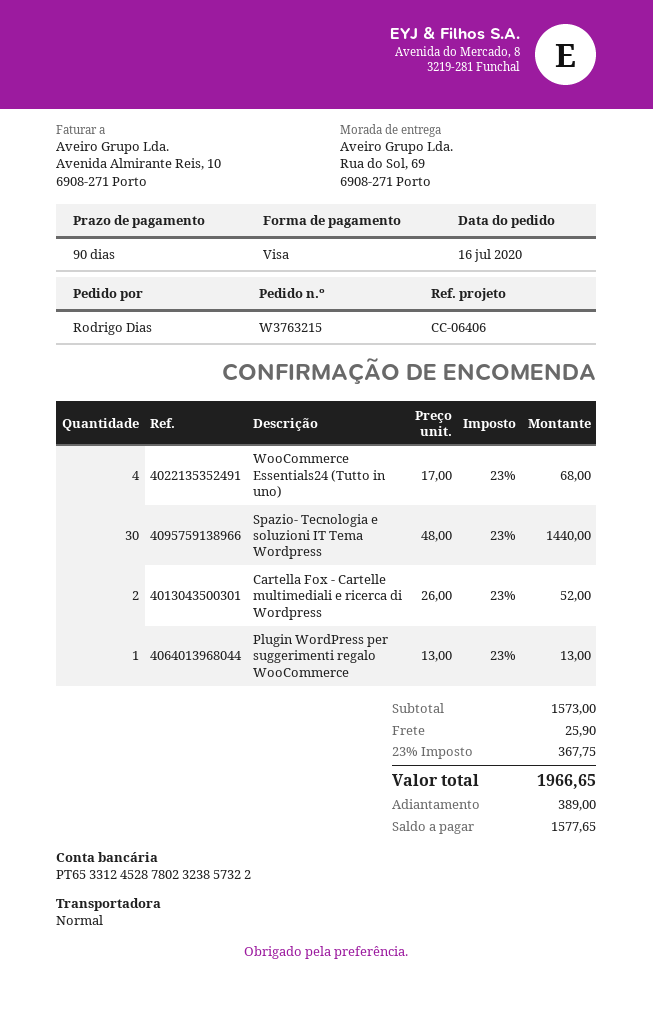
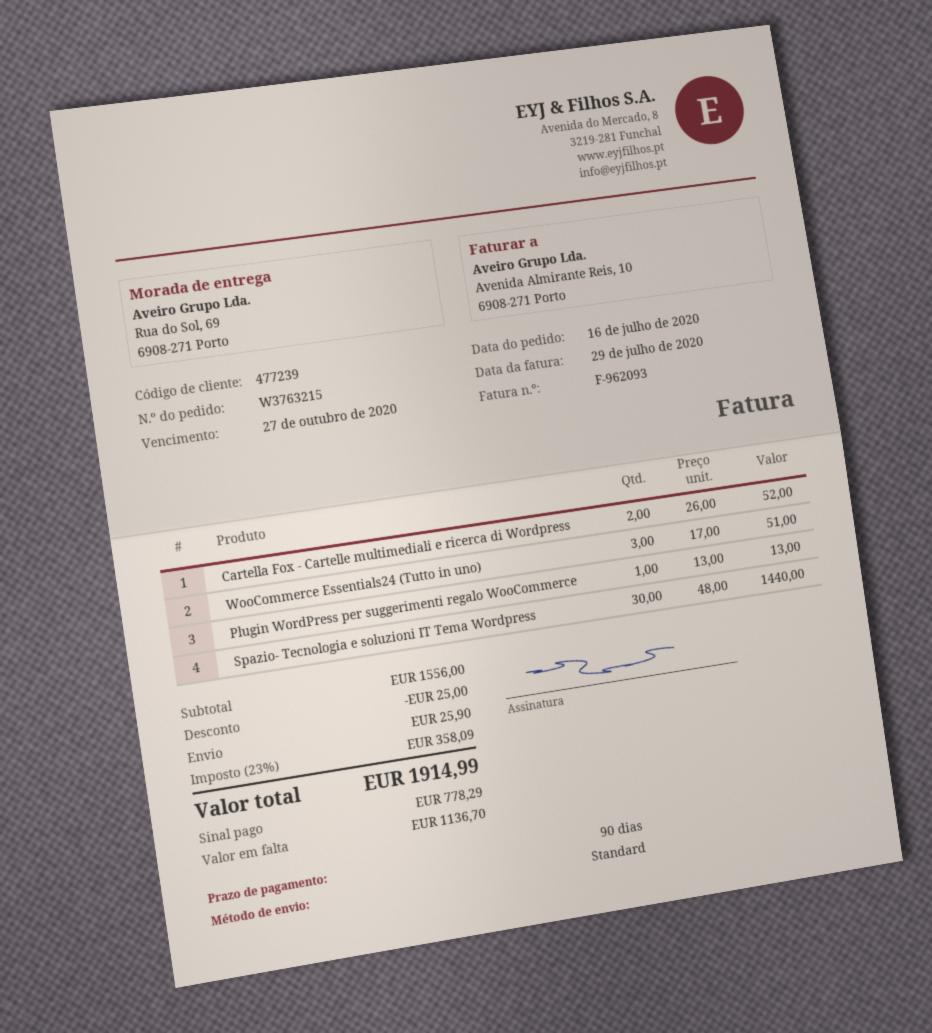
WooCommerce Essentials24 (Tutto in uno): 4 x 17.00 = 68.00 -> 3 x 17.00 = 51.00
subtotal: 1573.00 -> 1556.00
discount: none -> 25.00
tax: 23% = 367.75 -> 23% = 358.09
total: 1966.65 -> 1914.99
deposit: 389.00 -> 778.29
balance: 1577.65 -> 1136.70

